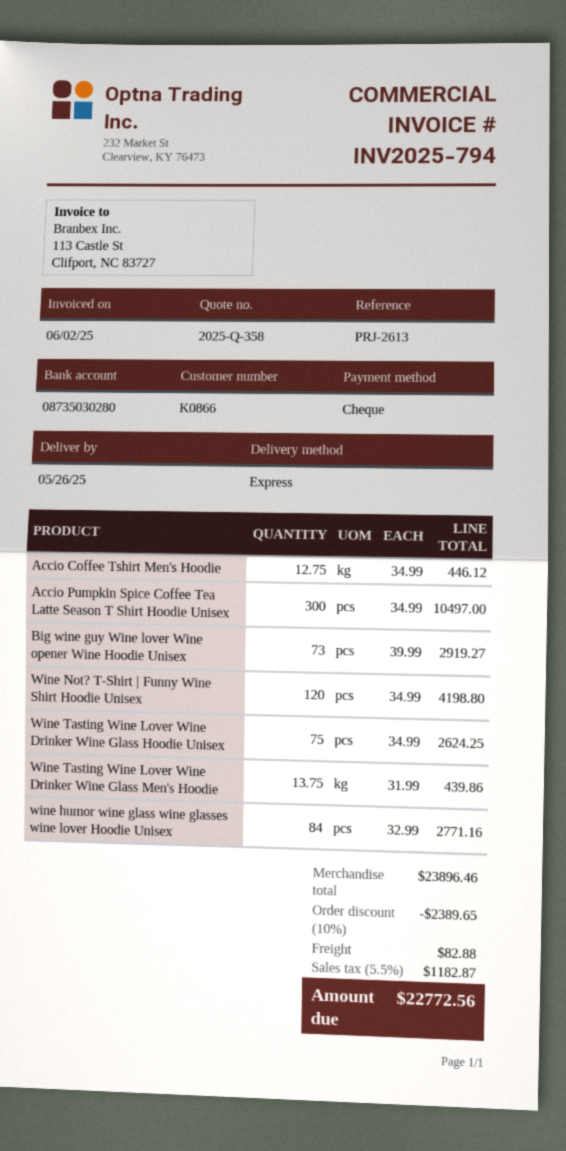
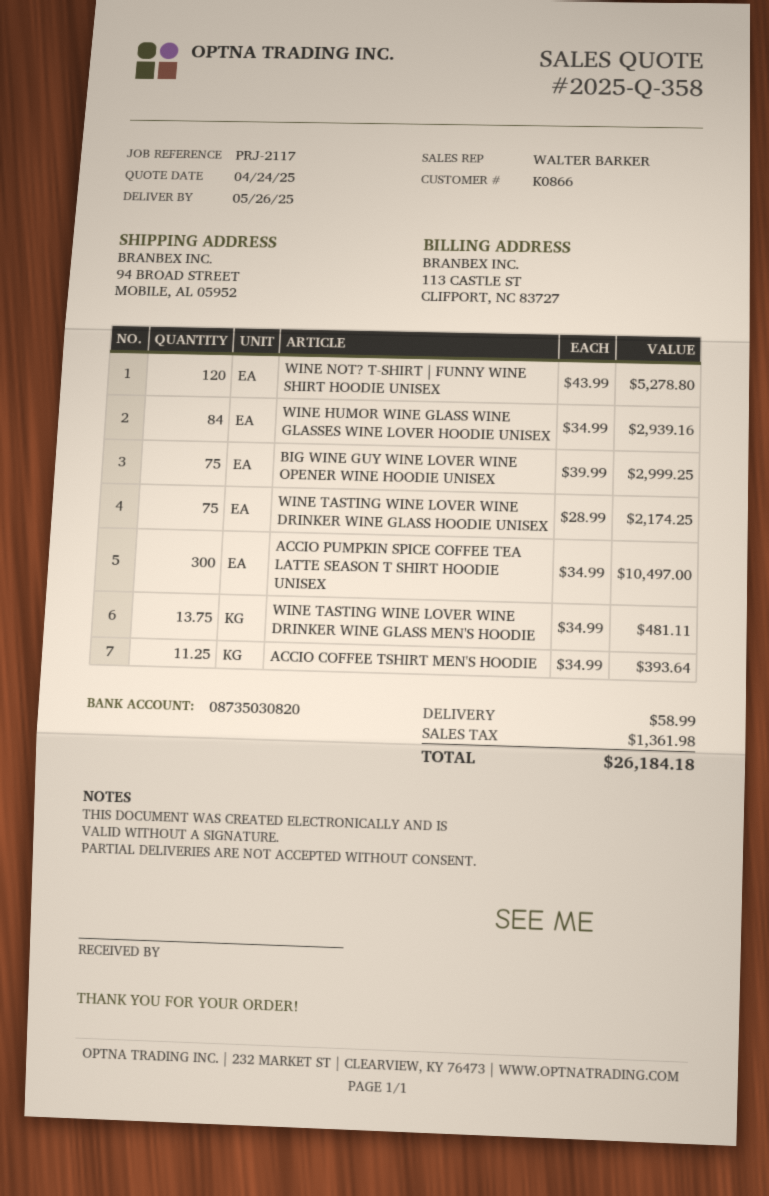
reference: PRJ-2613 -> PRJ-2117
bank account: 08735030280 -> 08735030820
Accio Coffee Tshirt Men's Hoodie: 12.75 x 34.99 = 446.12 -> 11.25 x 34.99 = 393.64
Big wine guy Wine lover Wine opener Wine Hoodie Unisex: 73 x 39.99 = 2919.27 -> 75 x 39.99 = 2999.25
Wine Not? T-Shirt | Funny Wine Shirt Hoodie Unisex: 120 x 34.99 = 4198.80 -> 120 x 43.99 = 5278.80
Wine Tasting Wine Lover Wine Drinker Wine Glass Hoodie Unisex: 75 x 34.99 = 2624.25 -> 75 x 28.99 = 2174.25
Wine Tasting Wine Lover Wine Drinker Wine Glass Men's Hoodie: 13.75 x 31.99 = 439.86 -> 13.75 x 34.99 = 481.11
wine humor wine glass wine glasses wine lover Hoodie Unisex: 84 x 32.99 = 2771.16 -> 84 x 34.99 = 2939.16
discount: 10% = 2389.65 -> none
shipping: 82.88 -> 58.99
tax: 1182.87 -> 1361.98
total: 22772.56 -> 26184.18

